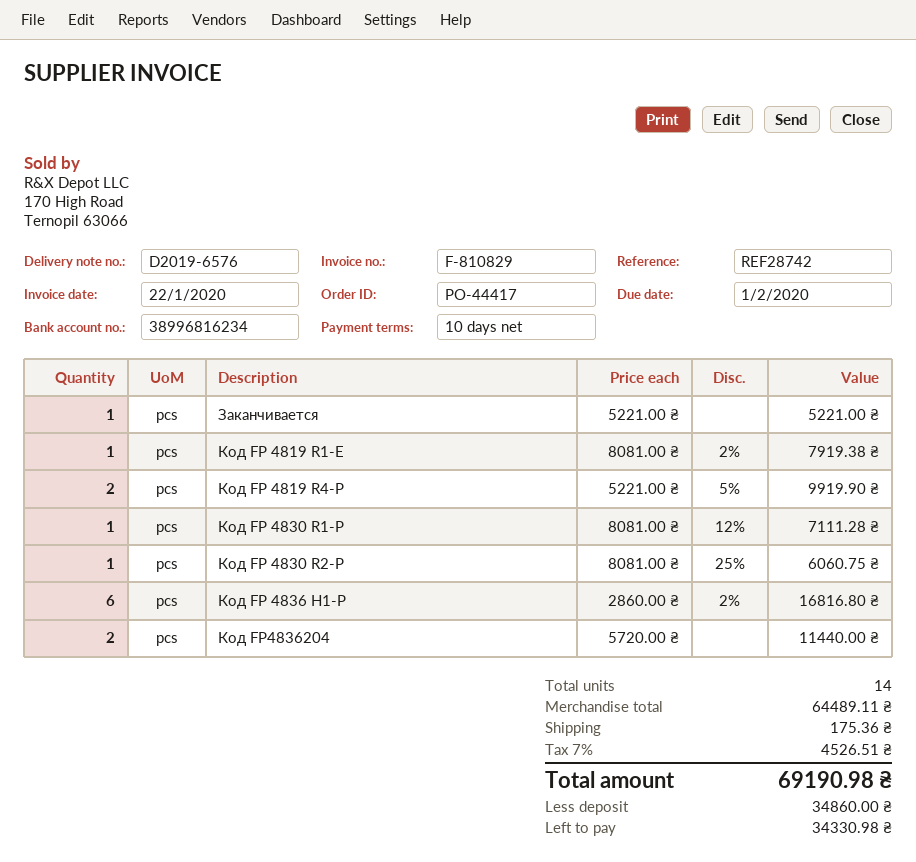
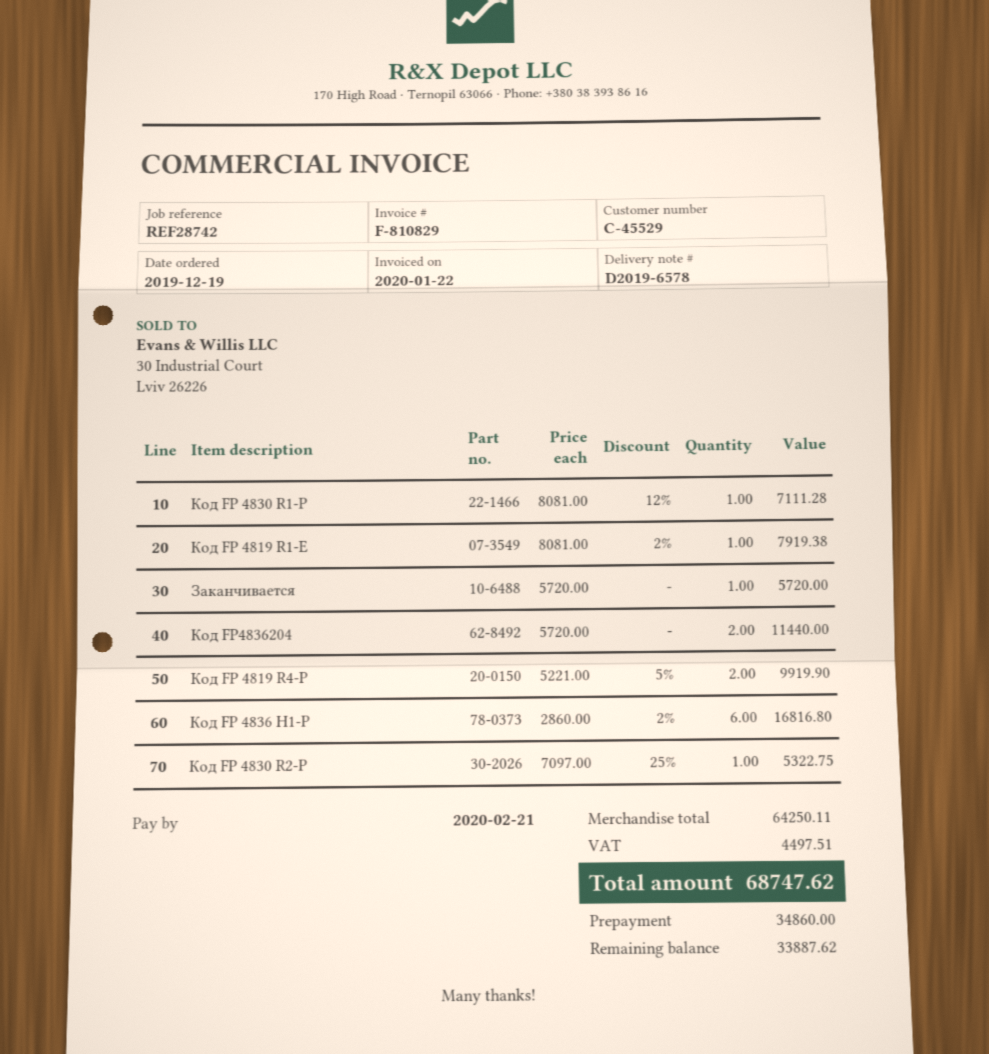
delivery note number: D2019-6576 -> D2019-6578
due date: 2020-02-01 -> 2020-02-21
Заканчивается: 1 x 5221.00 = 5221.00 -> 1 x 5720.00 = 5720.00
Код FP 4830 R2-P: 1 x 8081.00 - 25% = 6060.75 -> 1 x 7097.00 - 25% = 5322.75
subtotal: 64489.11 -> 64250.11
shipping: 175.36 -> none
tax: 4526.51 -> 4497.51
total: 69190.98 -> 68747.62
balance: 34330.98 -> 33887.62

